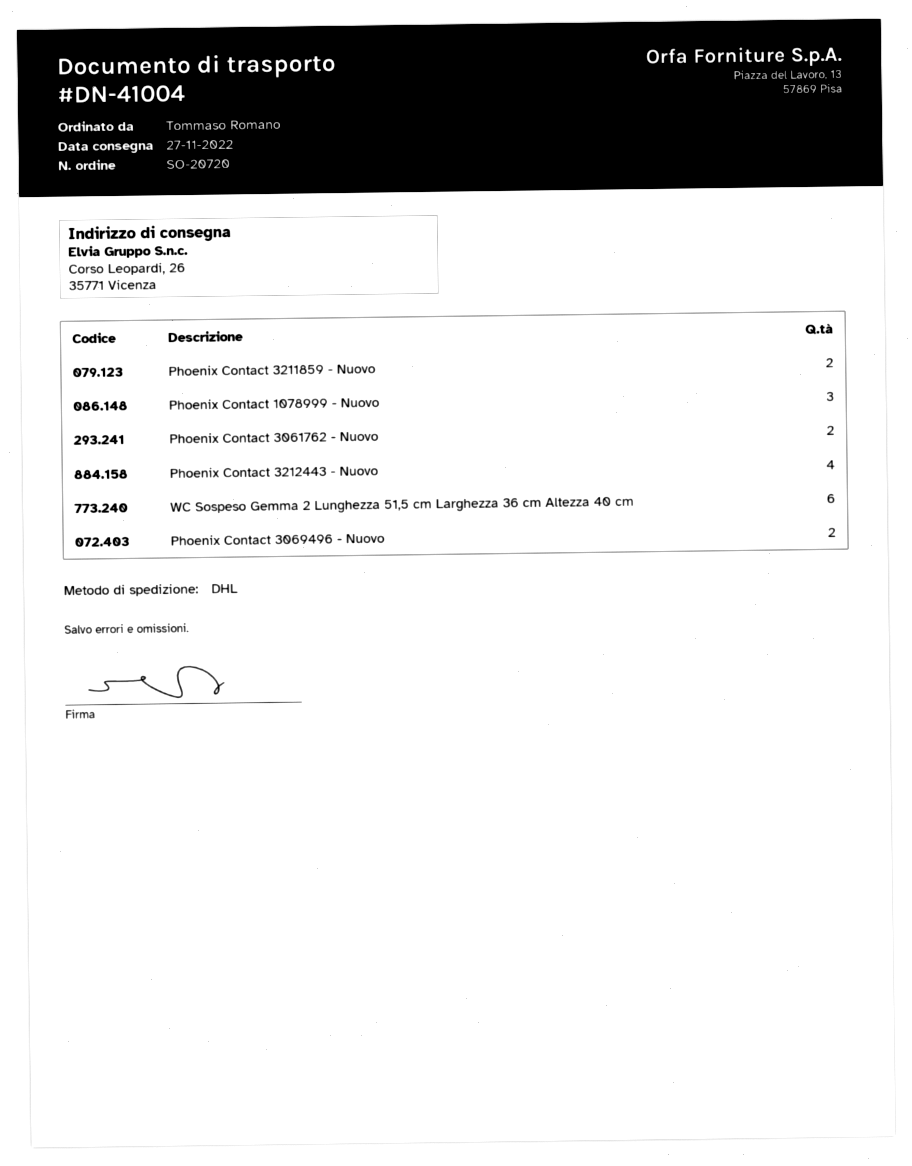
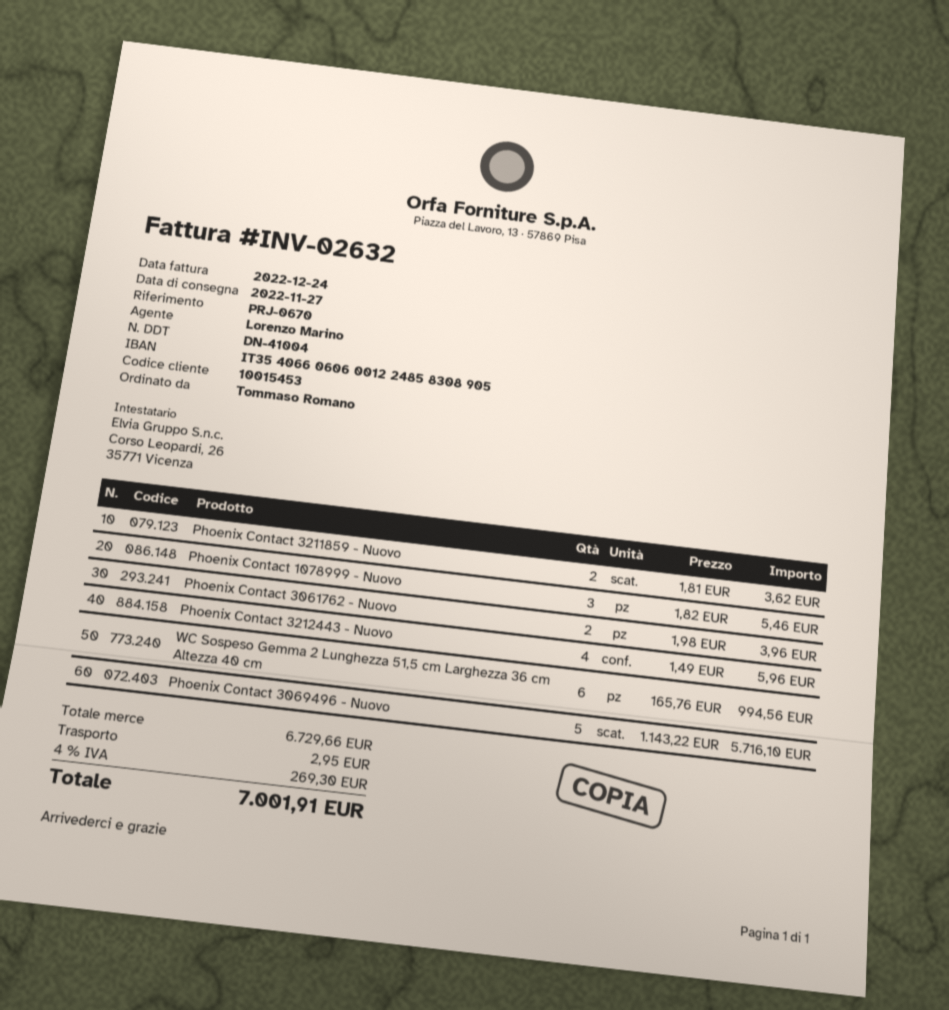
Phoenix Contact 3069496 - Nuovo: 2 -> 5

